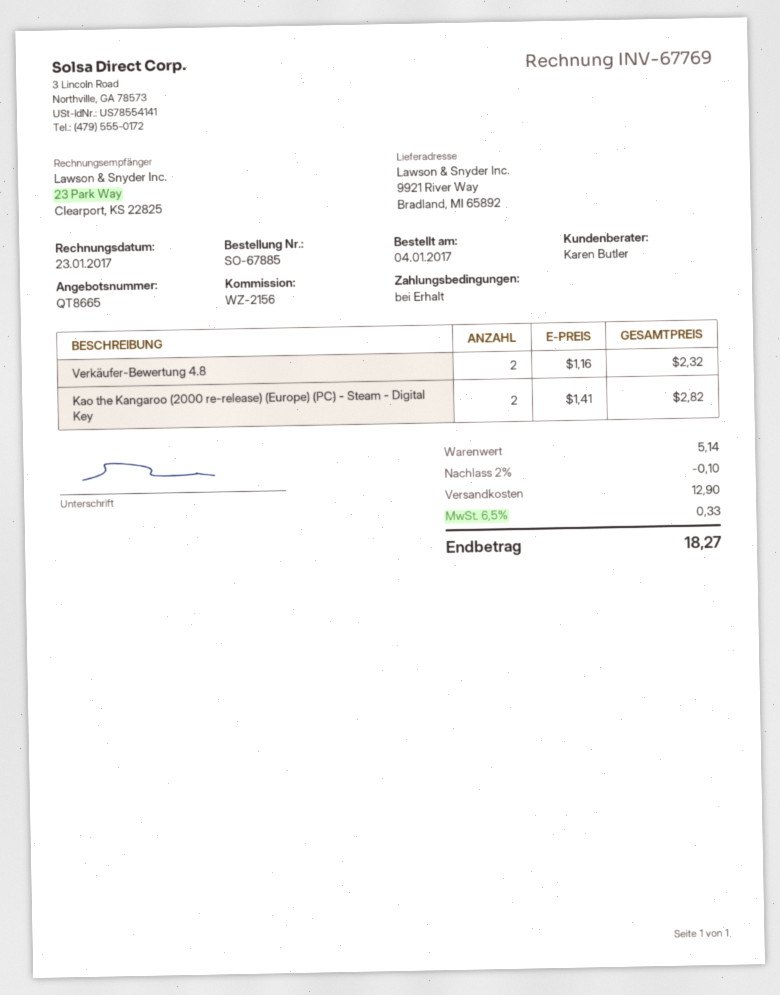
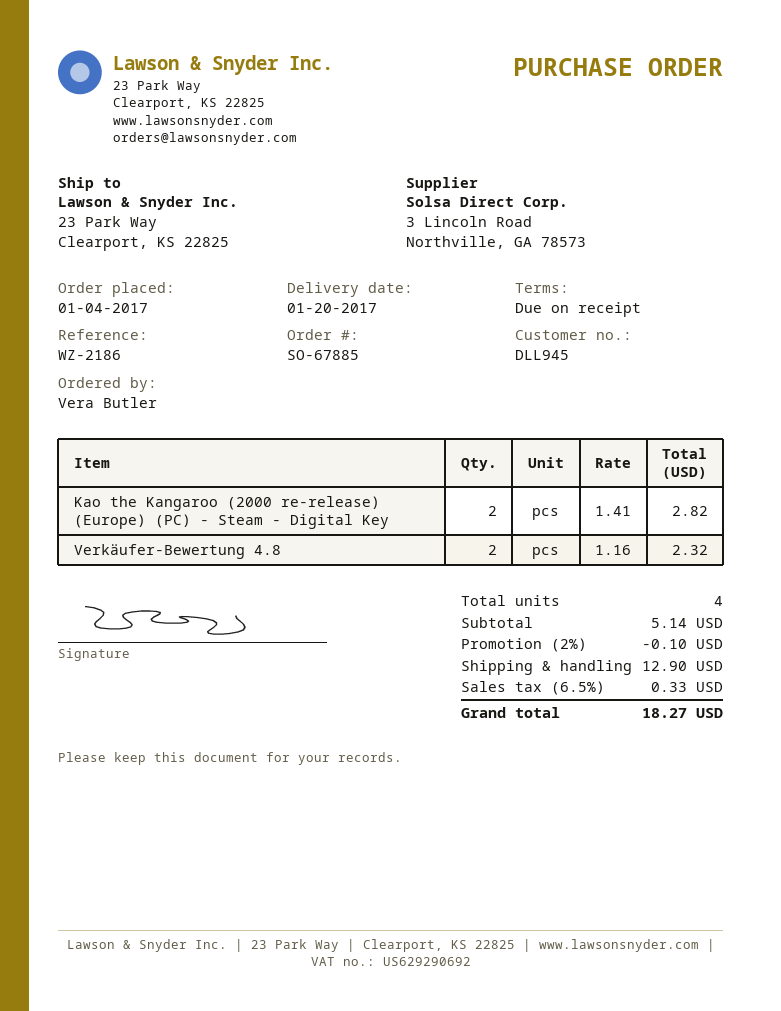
reference: WZ-2156 -> WZ-2186
ship to: 9921 River Way, Bradland, MI 65892 -> 23 Park Way, Clearport, KS 22825

